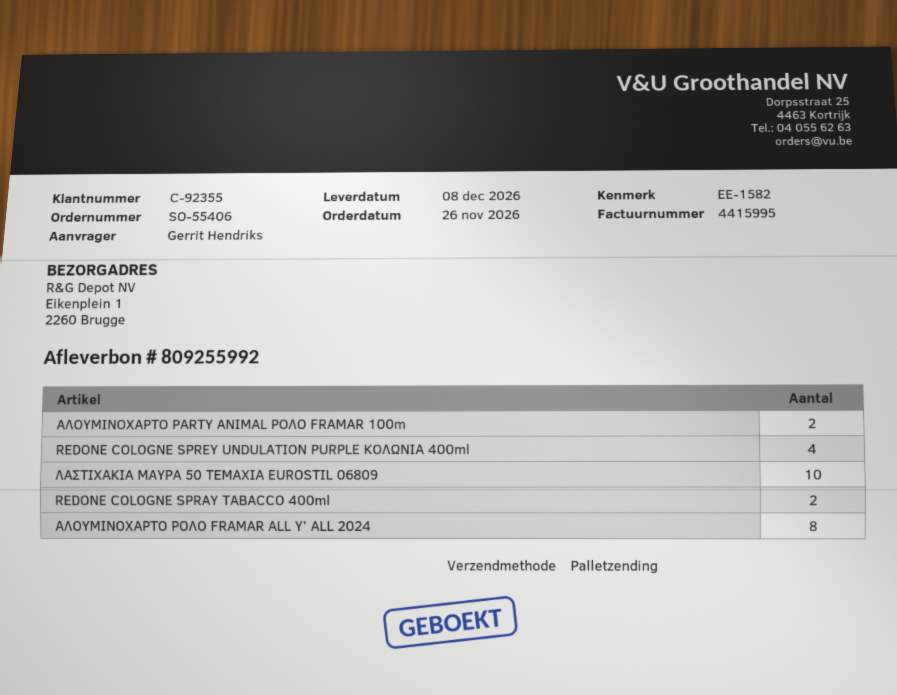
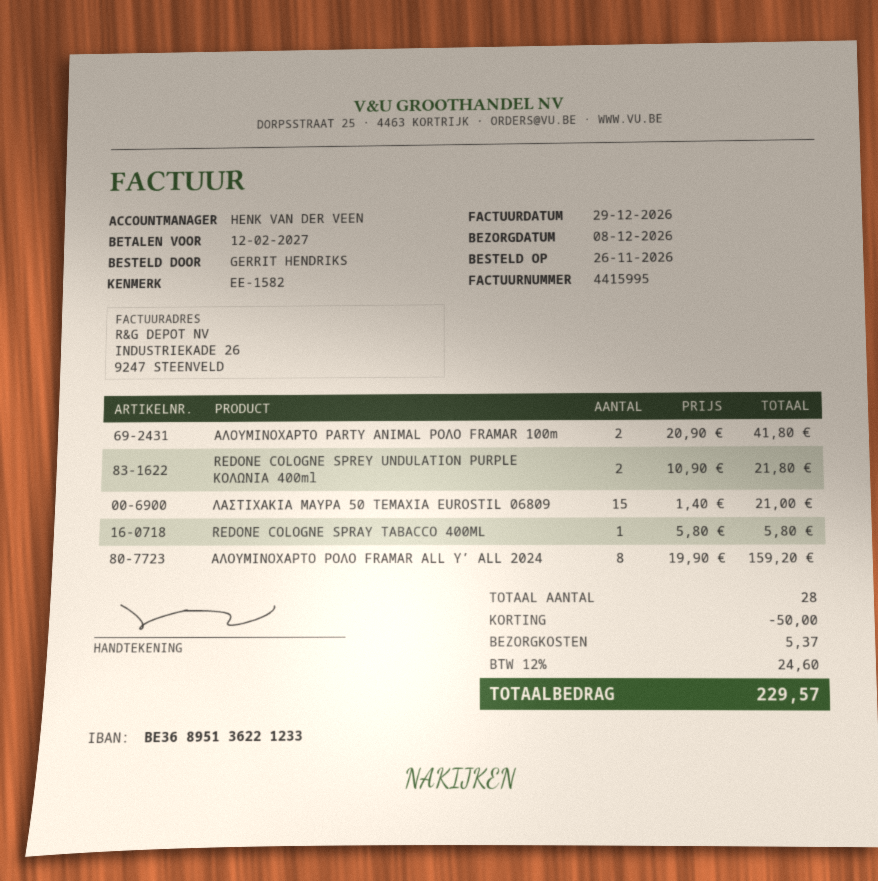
REDONE COLOGNE SPREY UNDULATION PURPLE ΚΟΛΩΝΙΑ 400ml: 4 -> 2
ΛΑΣΤΙΧΑΚΙΑ ΜΑΥΡΑ 50 ΤΕΜΑΧΙΑ EUROSTIL 06809: 10 -> 15
REDONE COLOGNE SPRAY TABACCO 400ml: 2 -> 1

